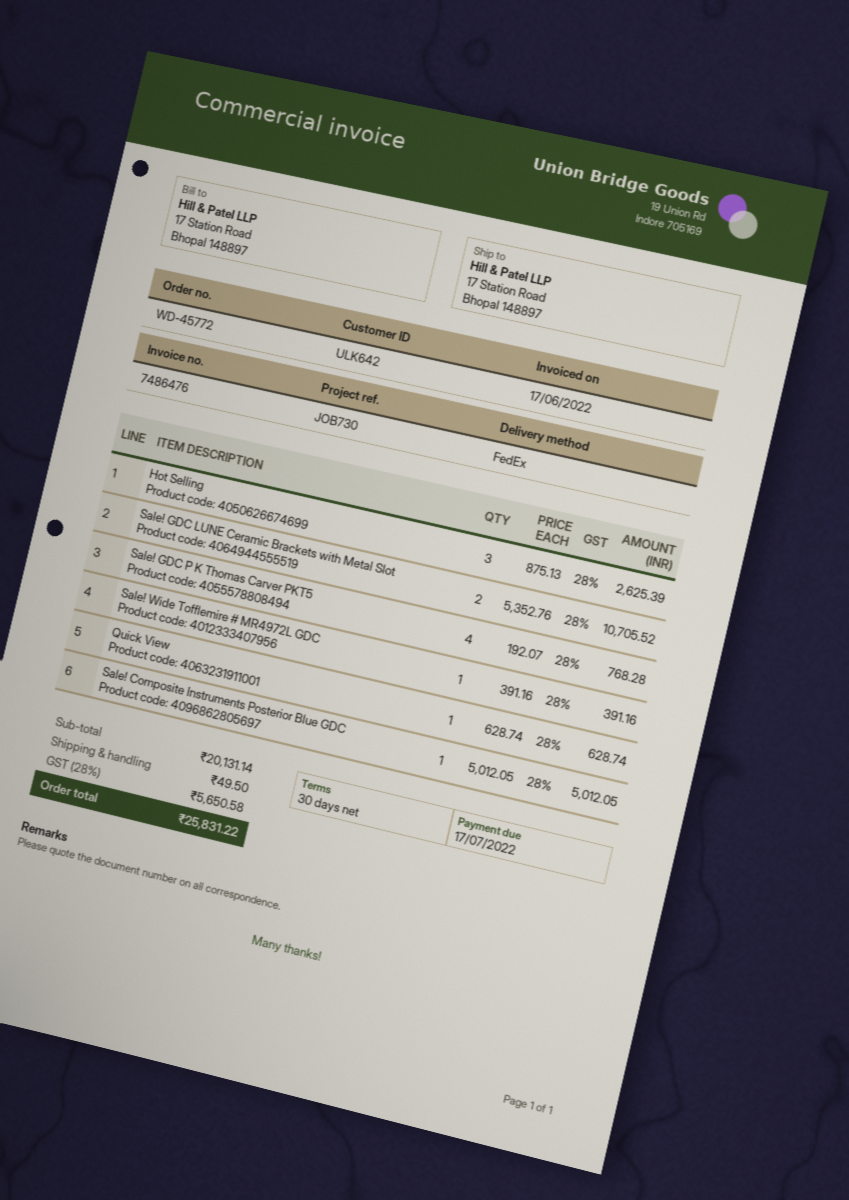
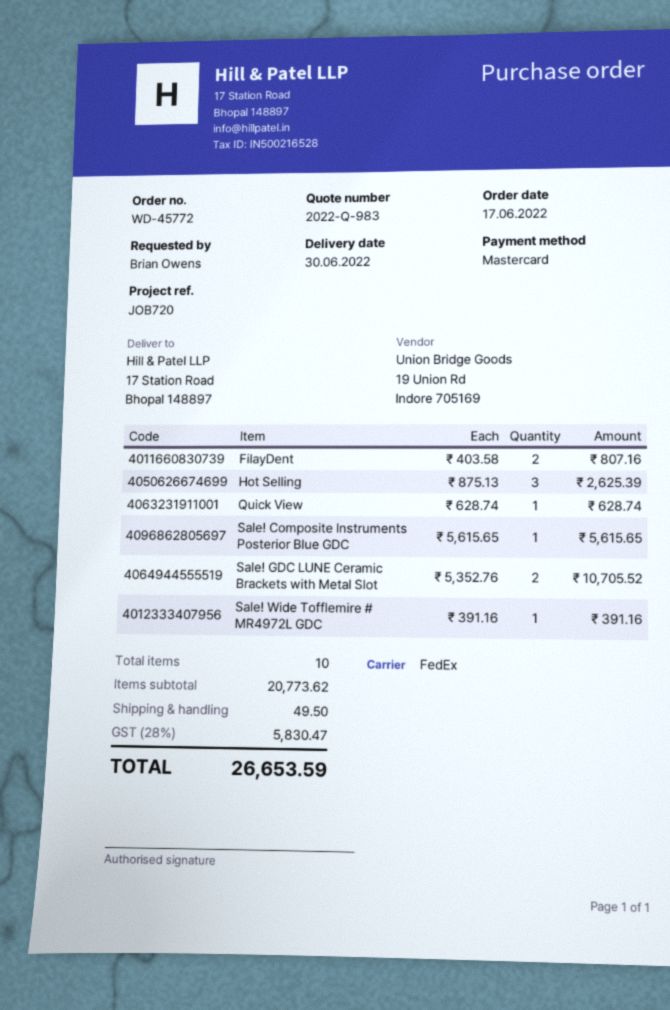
reference: JOB730 -> JOB720
Sale! GDC P K Thomas Carver PKT5: 4 x 192.07 = 768.28 -> none
Sale! Composite Instruments Posterior Blue GDC: 1 x 5012.05 = 5012.05 -> 1 x 5615.65 = 5615.65
FilayDent: none -> 2 x 403.58 = 807.16
subtotal: 20131.14 -> 20773.62
tax: 28% = 5650.58 -> 28% = 5830.47
total: 25831.22 -> 26653.59

